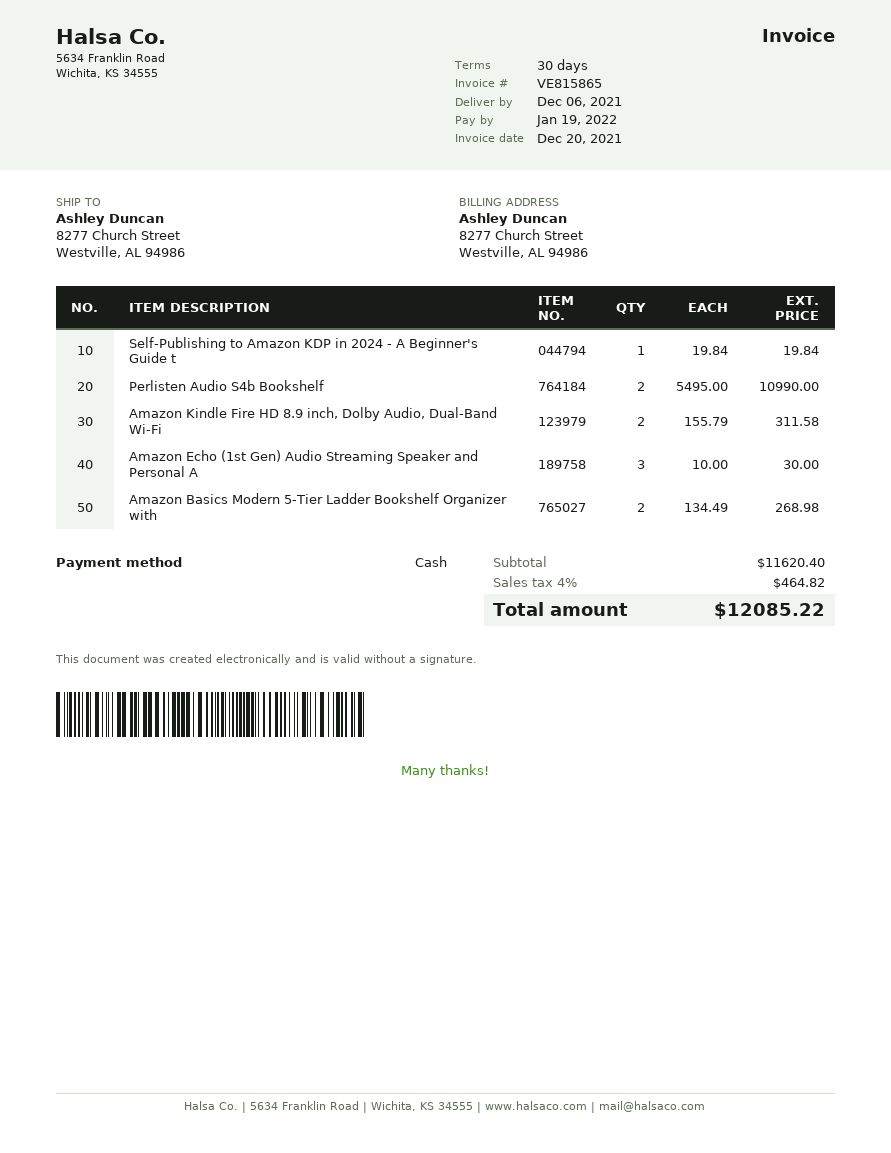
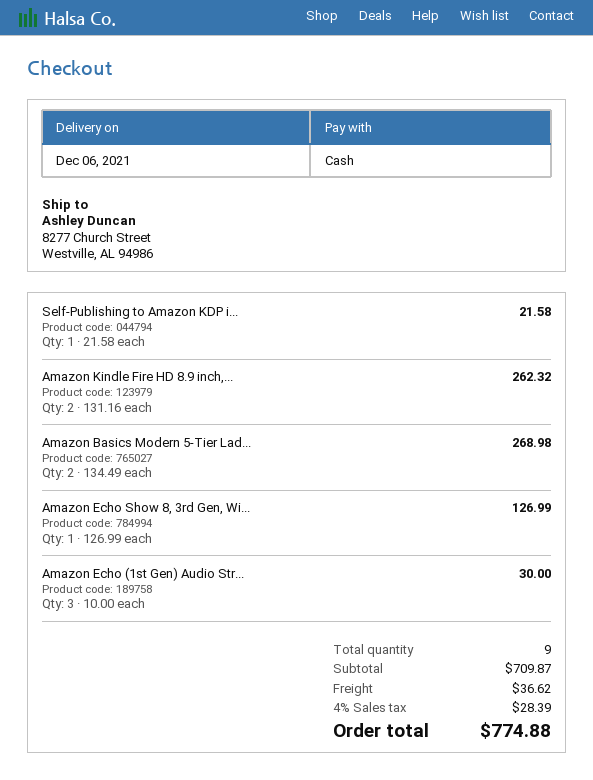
Self-Publishing to Amazon KDP in 2024 - A Beginner's Guide t: 1 x 19.84 = 19.84 -> 1 x 21.58 = 21.58
Perlisten Audio S4b Bookshelf: 2 x 5495.00 = 10990.00 -> none
Amazon Kindle Fire HD 8.9 inch, Dolby Audio, Dual-Band Wi-Fi: 2 x 155.79 = 311.58 -> 2 x 131.16 = 262.32
Amazon Echo Show 8, 3rd Gen, Wi...: none -> 1 x 126.99 = 126.99
subtotal: 11620.40 -> 709.87
shipping: none -> 36.62
tax: 4% = 464.82 -> 4% = 28.39
total: 12085.22 -> 774.88

